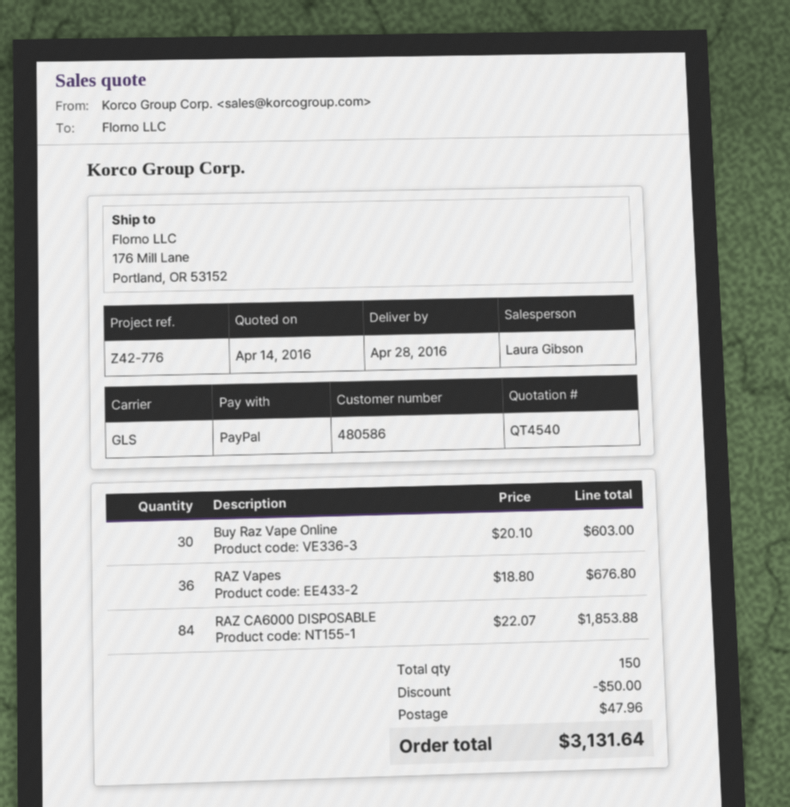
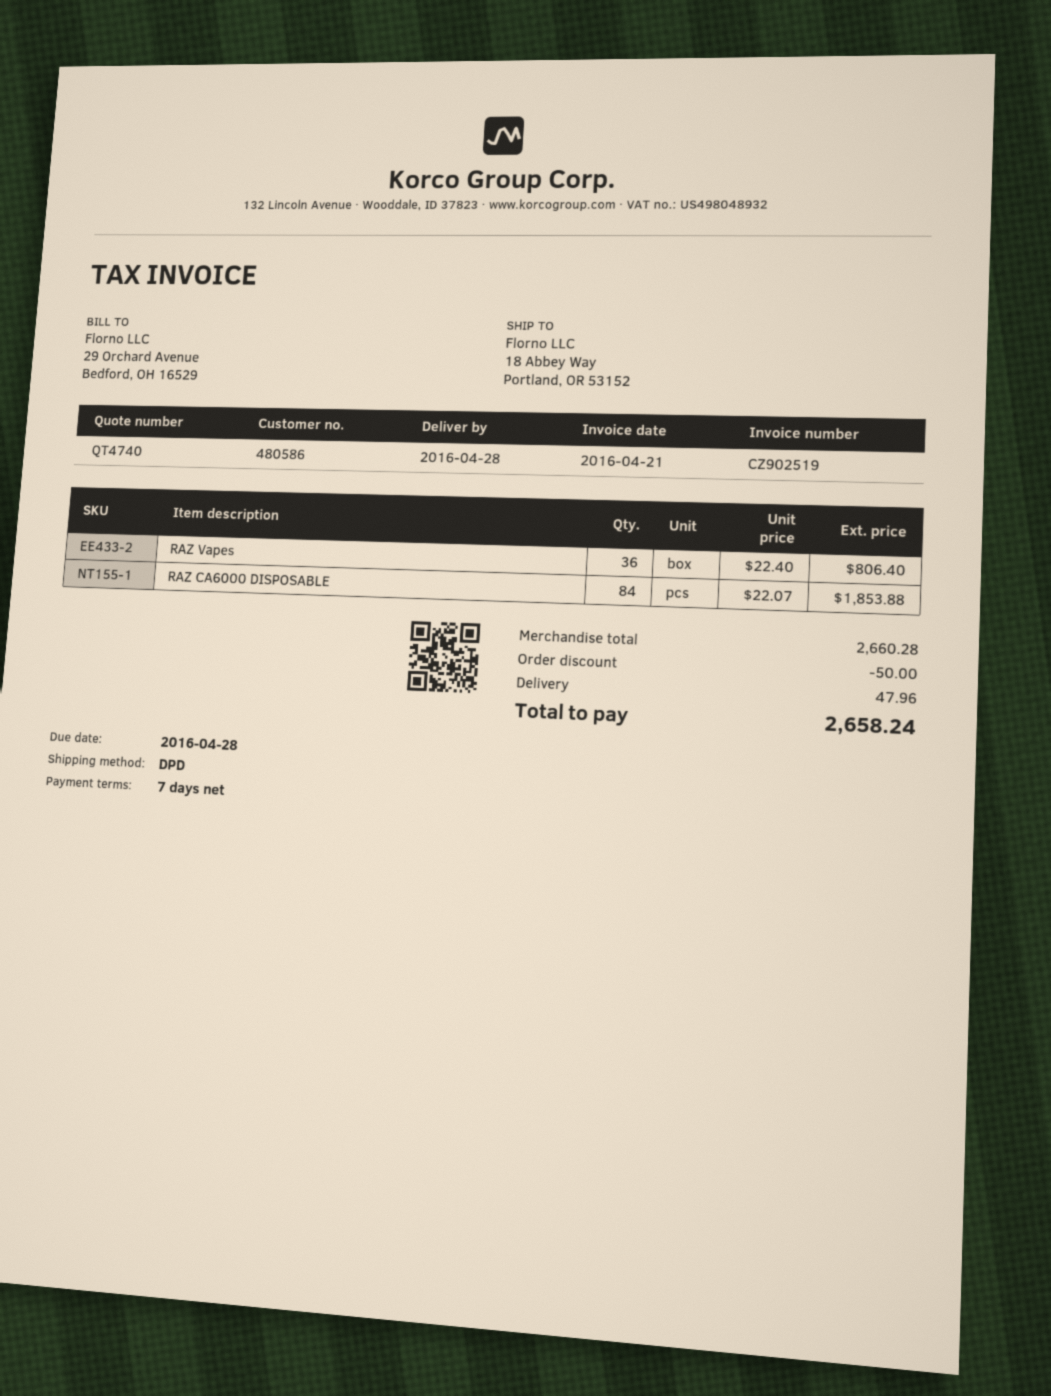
quote number: QT4540 -> QT4740
shipping method: GLS -> DPD
ship to: 176 Mill Lane, Portland, OR 53152 -> 18 Abbey Way, Portland, OR 53152
Buy Raz Vape Online: 30 x 20.10 = 603.00 -> none
RAZ Vapes: 36 x 18.80 = 676.80 -> 36 x 22.40 = 806.40
total: 3131.64 -> 2658.24

